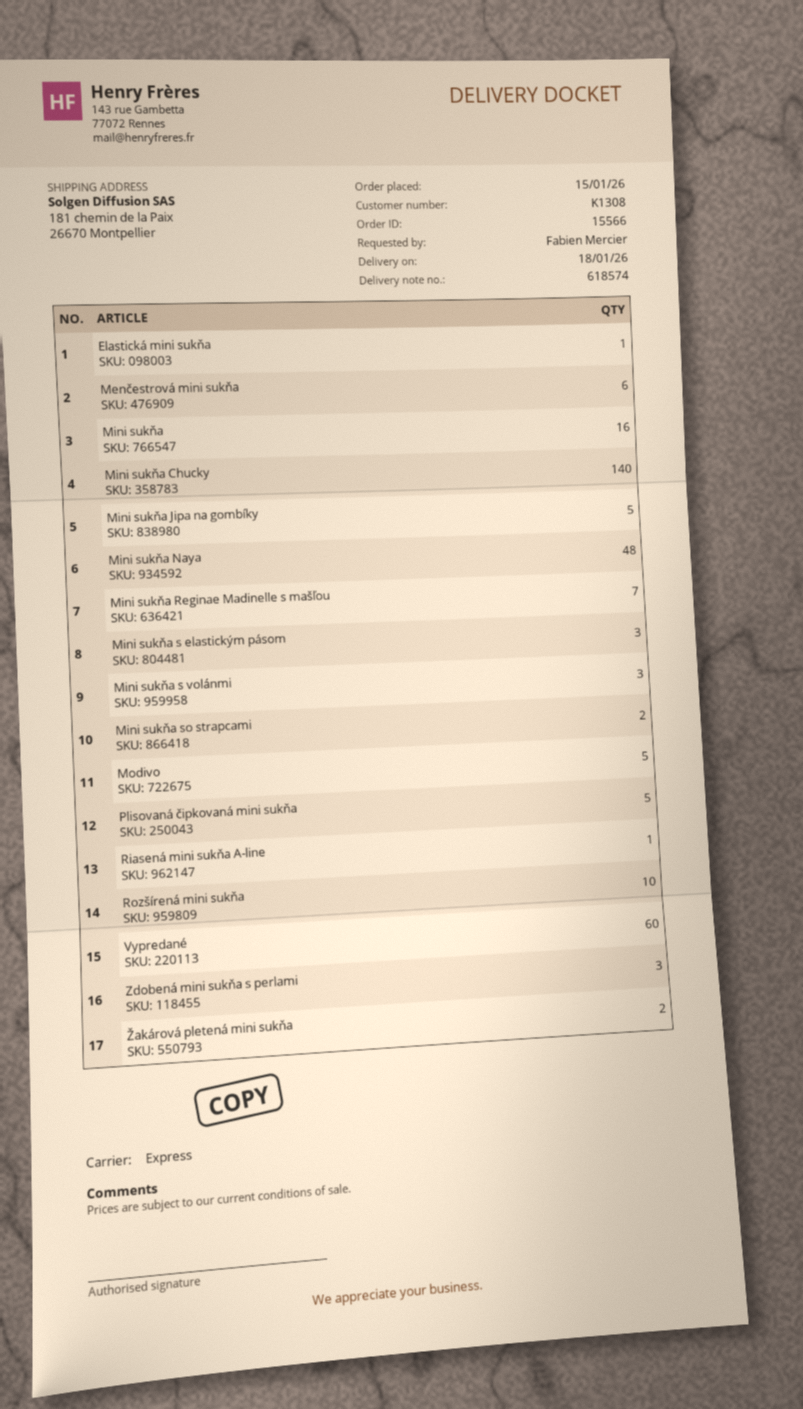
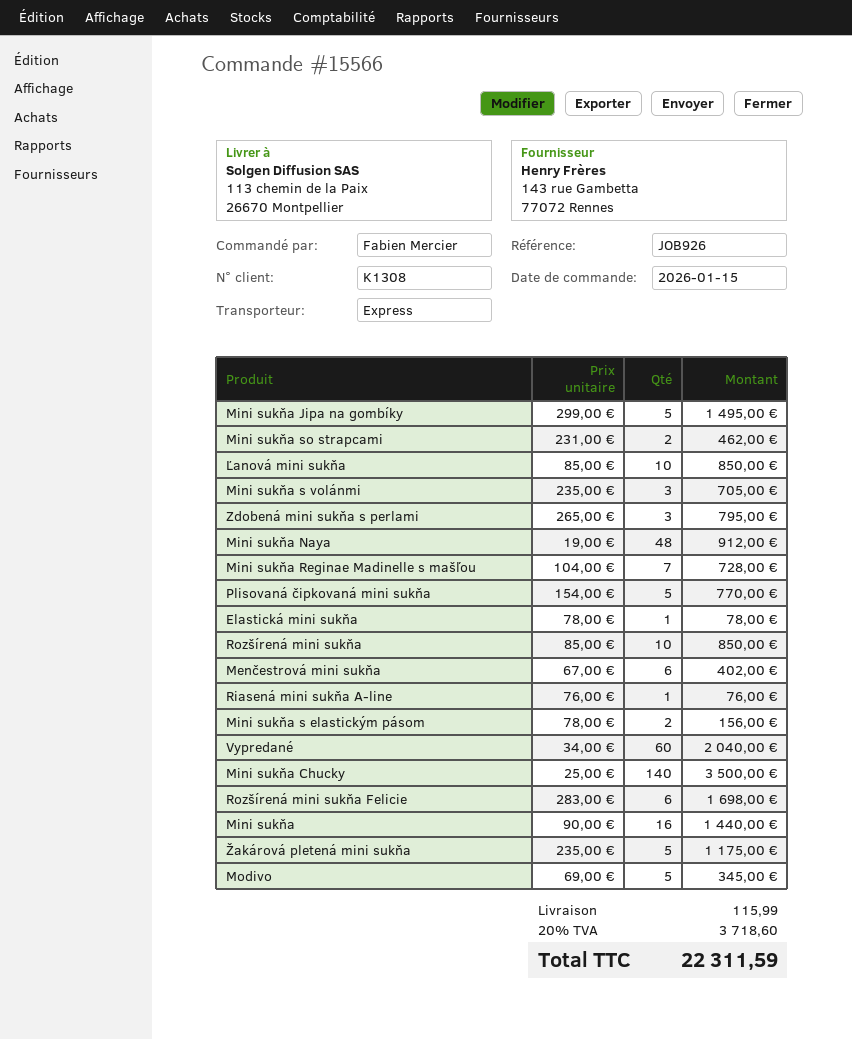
ship to: 181 chemin de la Paix, 26670 Montpellier -> 113 chemin de la Paix, 26670 Montpellier
Mini sukňa s elastickým pásom: 3 -> 2
Žakárová pletená mini sukňa: 2 -> 5
Ľanová mini sukňa: none -> 10
Rozšírená mini sukňa Felicie: none -> 6

